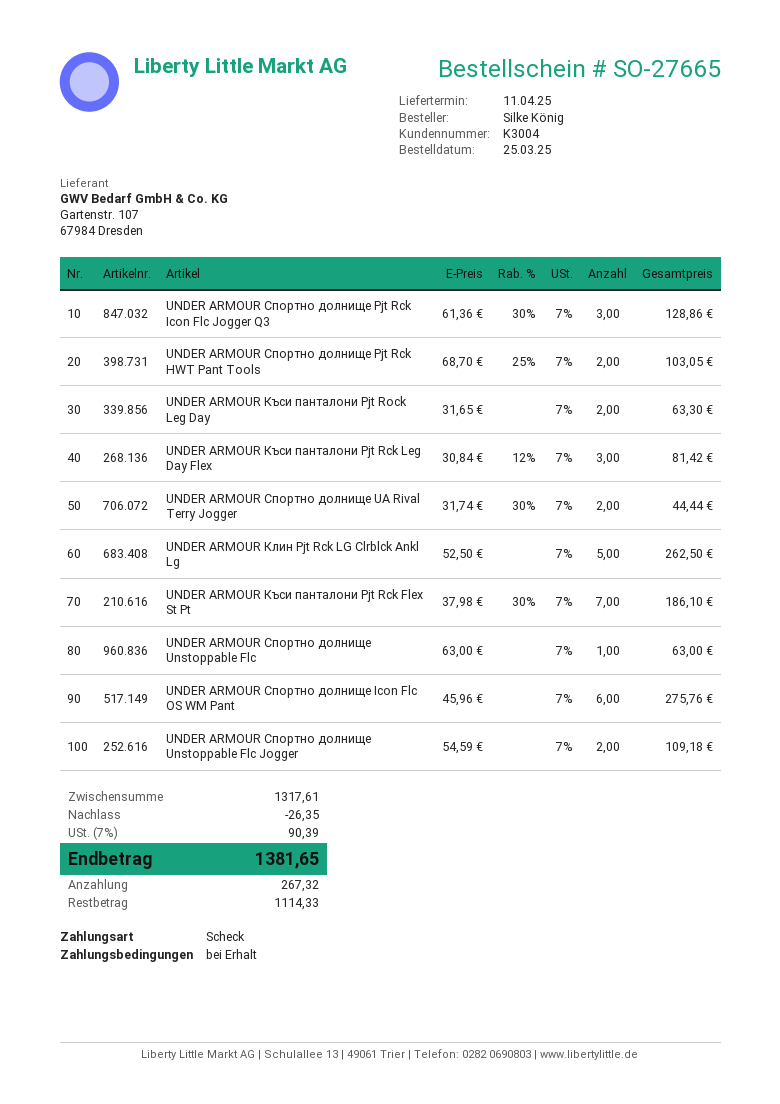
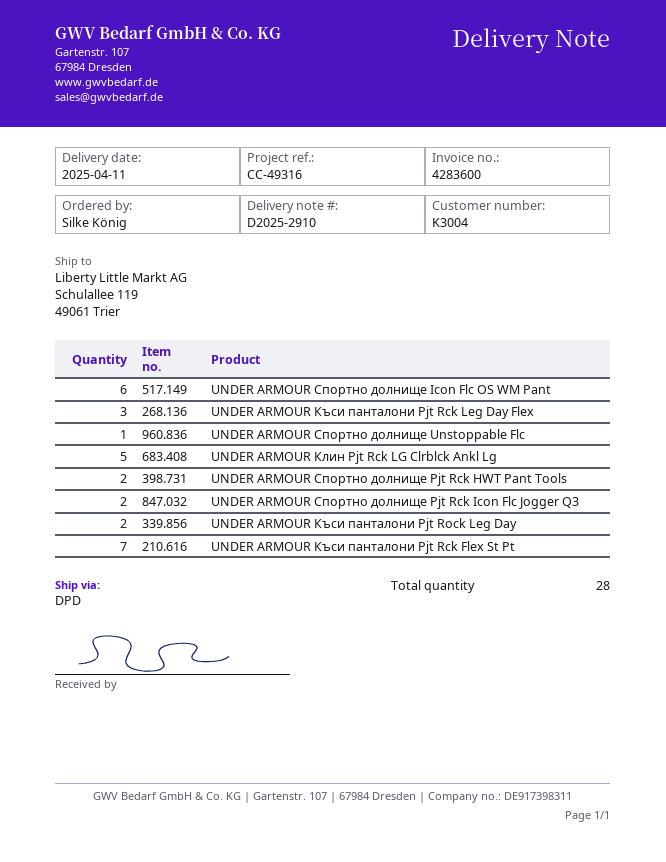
UNDER ARMOUR Спортно долнище Pjt Rck Icon Flc Jogger Q3: 3 -> 2
UNDER ARMOUR Спортно долнище UA Rival Terry Jogger: 2 -> none
UNDER ARMOUR Спортно долнище Unstoppable Flc Jogger: 2 -> none

